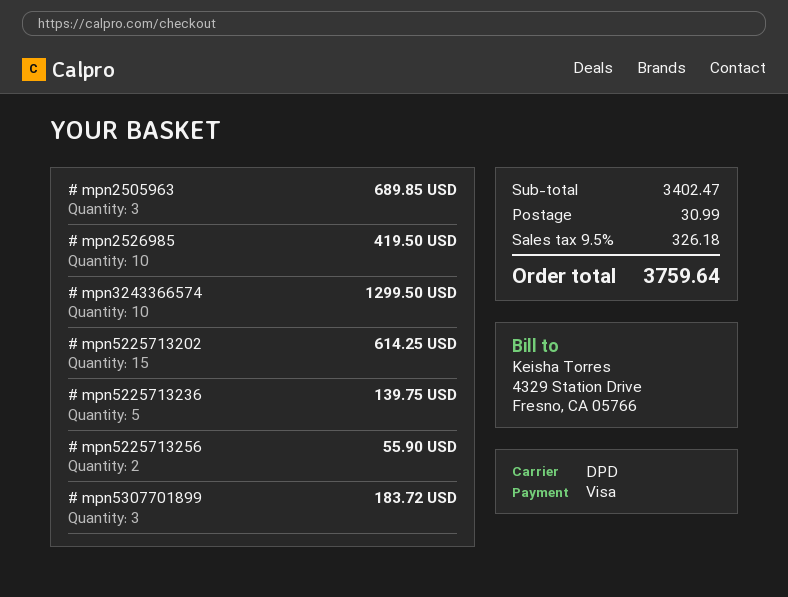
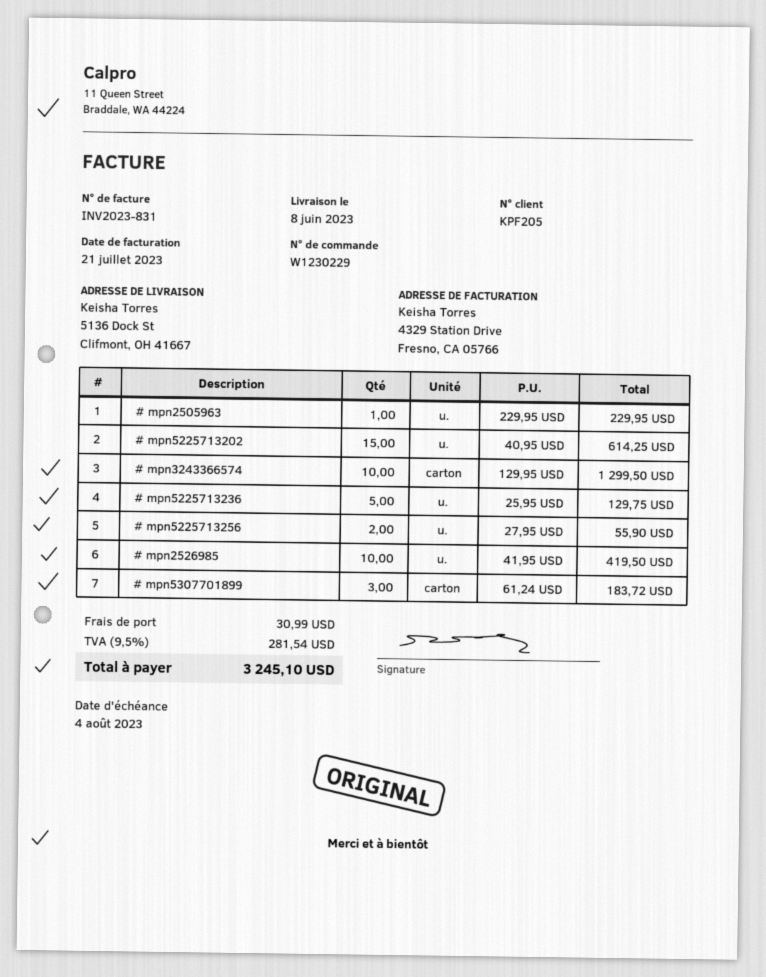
# mpn2505963: 3 for 689.85 -> 1 for 229.95
# mpn5225713236: 5 for 139.75 -> 5 for 129.75
tax: 9.5% = 326.18 -> 9.5% = 281.54
total: 3759.64 -> 3245.10

